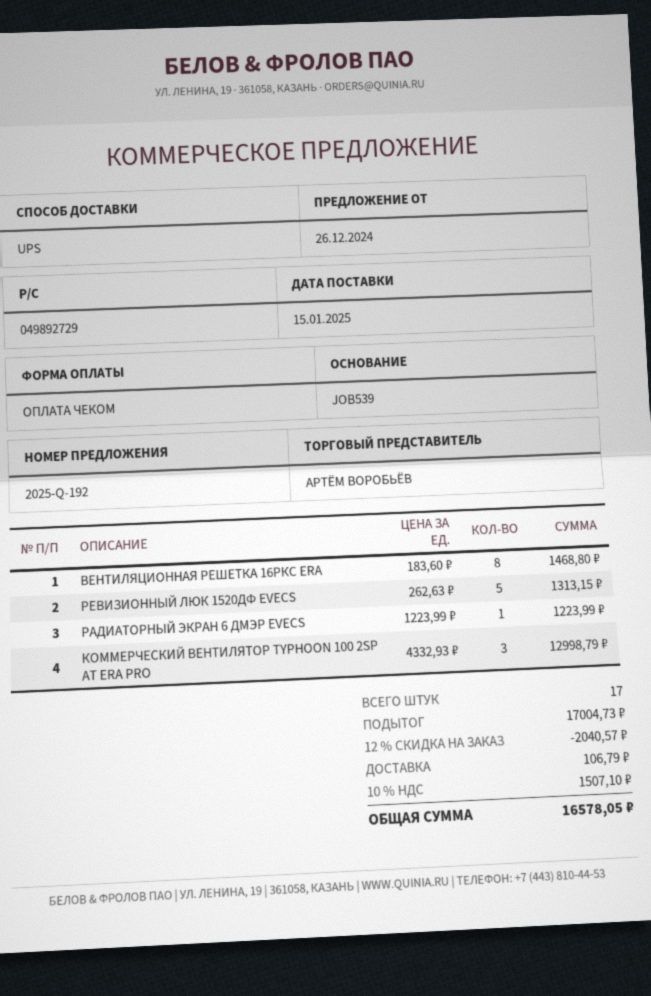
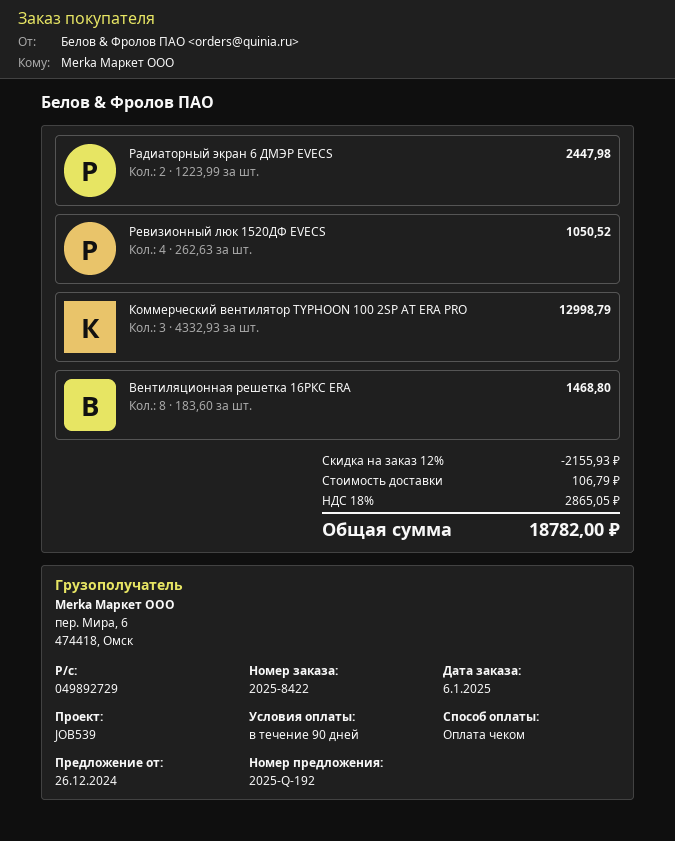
РЕВИЗИОННЫЙ ЛЮК 1520ДФ EVECS: 5 x 262.63 = 1313.15 -> 4 x 262.63 = 1050.52
РАДИАТОРНЫЙ ЭКРАН 6 ДМЭР EVECS: 1 x 1223.99 = 1223.99 -> 2 x 1223.99 = 2447.98
discount: 12% = 2040.57 -> 12% = 2155.93
tax: 10% = 1507.10 -> 18% = 2865.05
total: 16578.05 -> 18782.00

